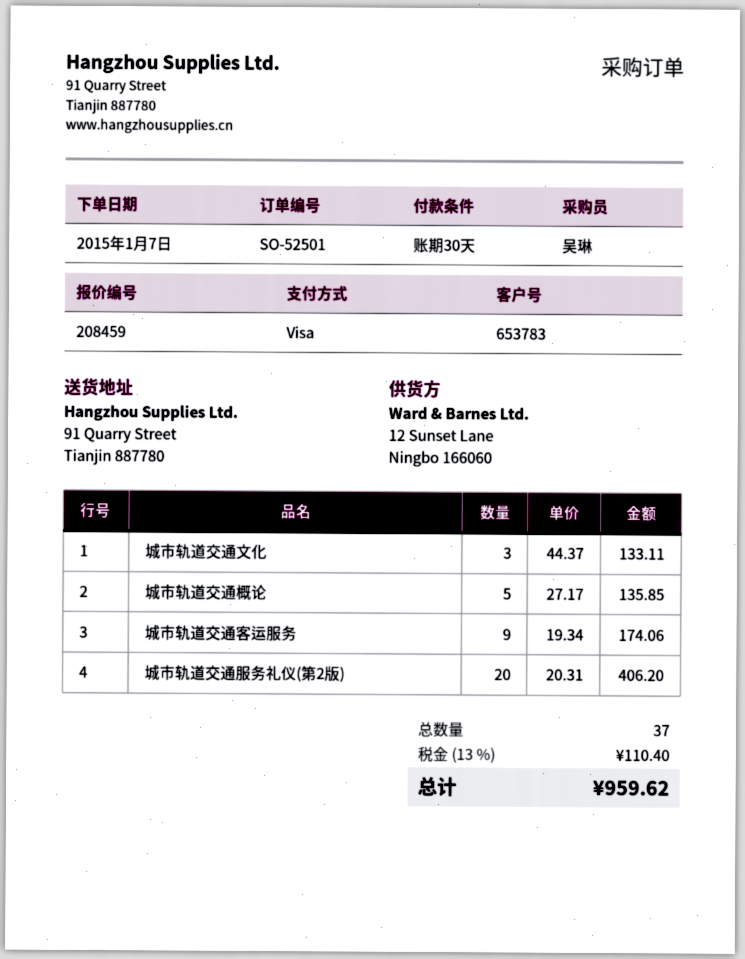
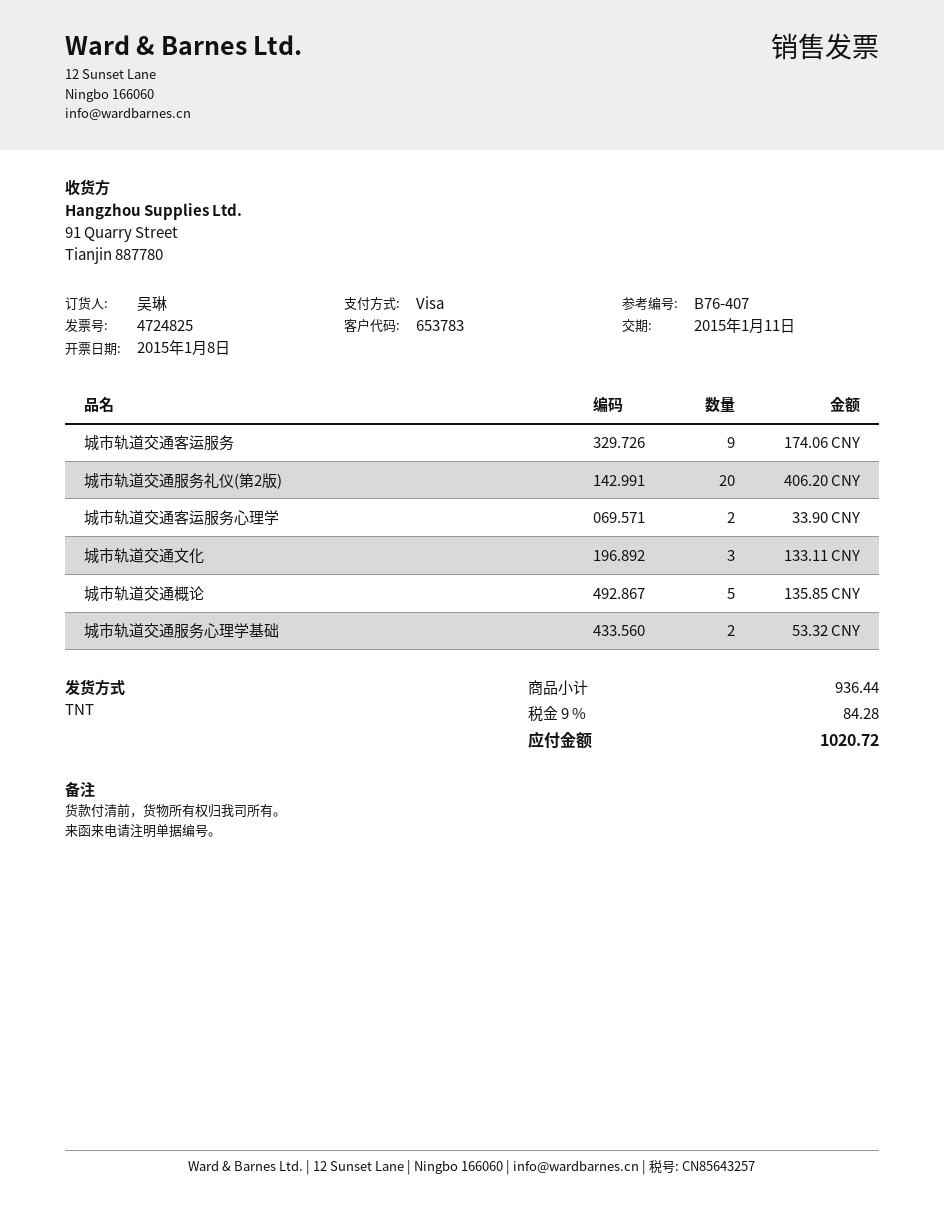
城市轨道交通客运服务心理学: none -> 2 for 33.90
城市轨道交通服务心理学基础: none -> 2 for 53.32
tax: 13% = 110.40 -> 9% = 84.28
total: 959.62 -> 1020.72

